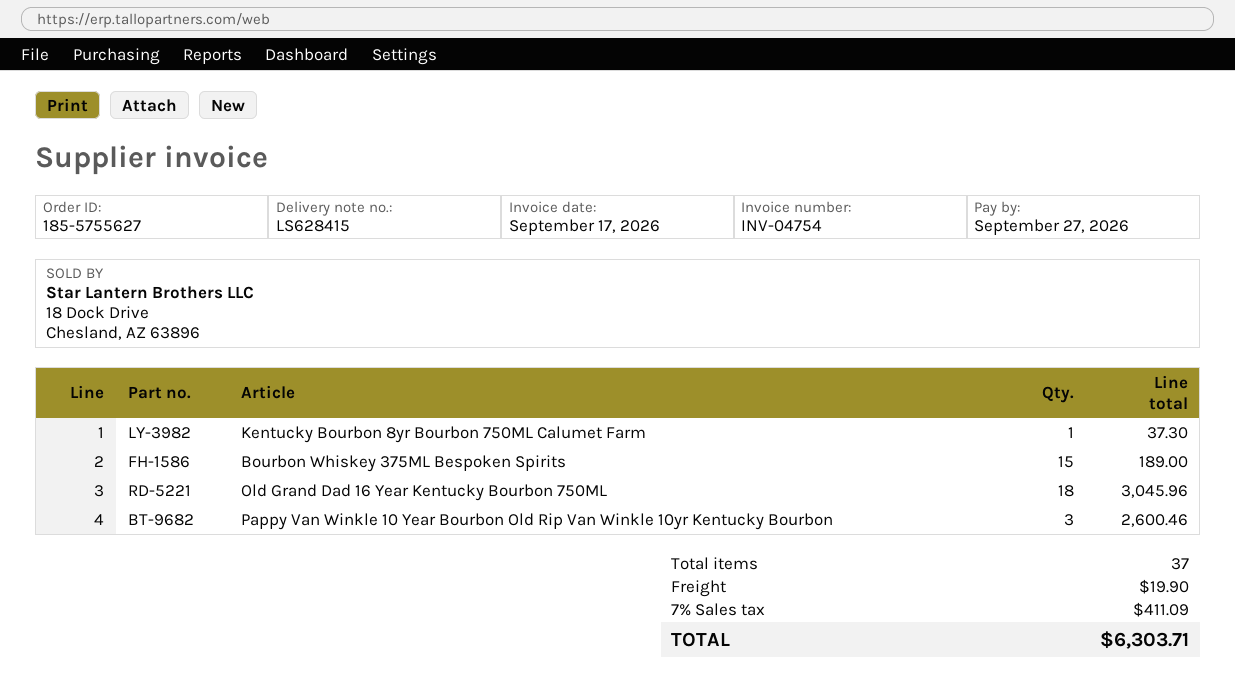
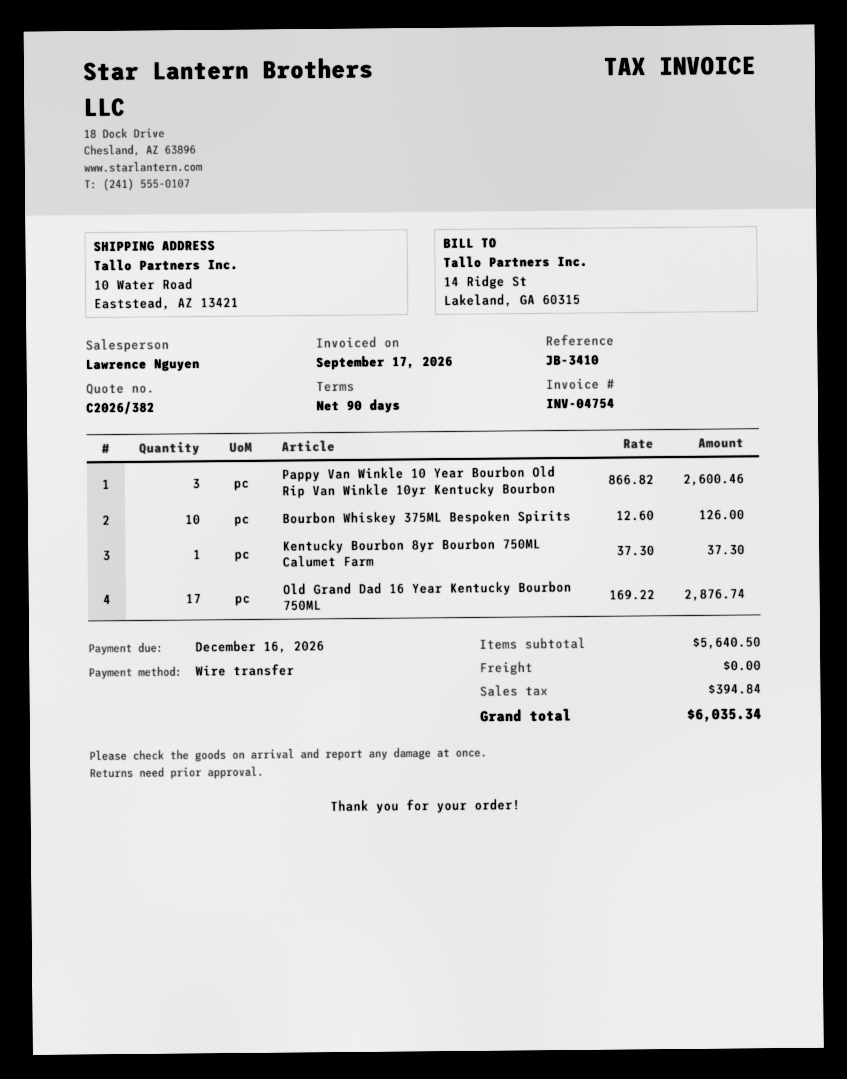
due date: 2026-09-27 -> 2026-12-16
Bourbon Whiskey 375ML Bespoken Spirits: 15 for 189.00 -> 10 for 126.00
Old Grand Dad 16 Year Kentucky Bourbon 750ML: 18 for 3045.96 -> 17 for 2876.74
shipping: 19.90 -> 0.00
tax: 411.09 -> 394.84
total: 6303.71 -> 6035.34

